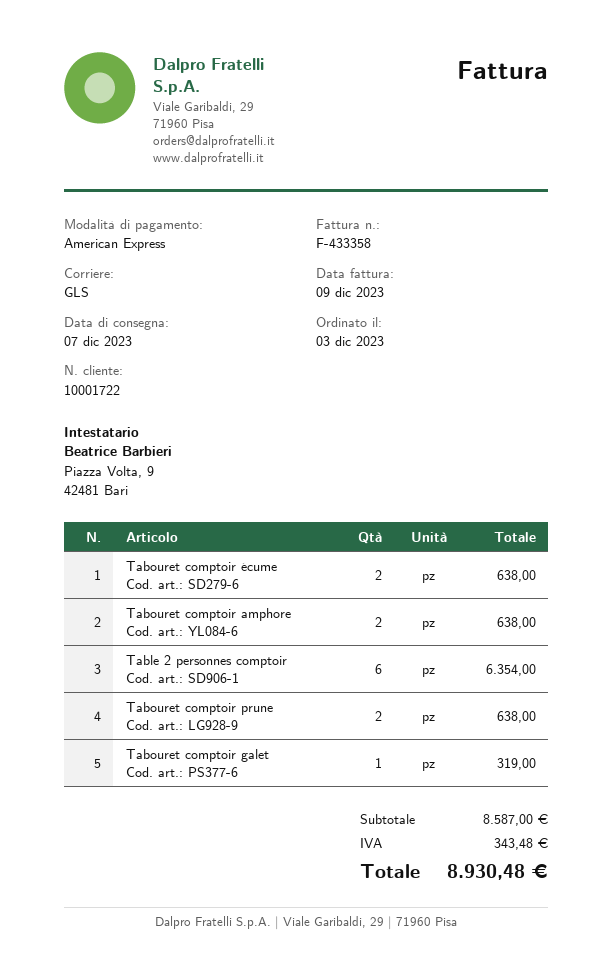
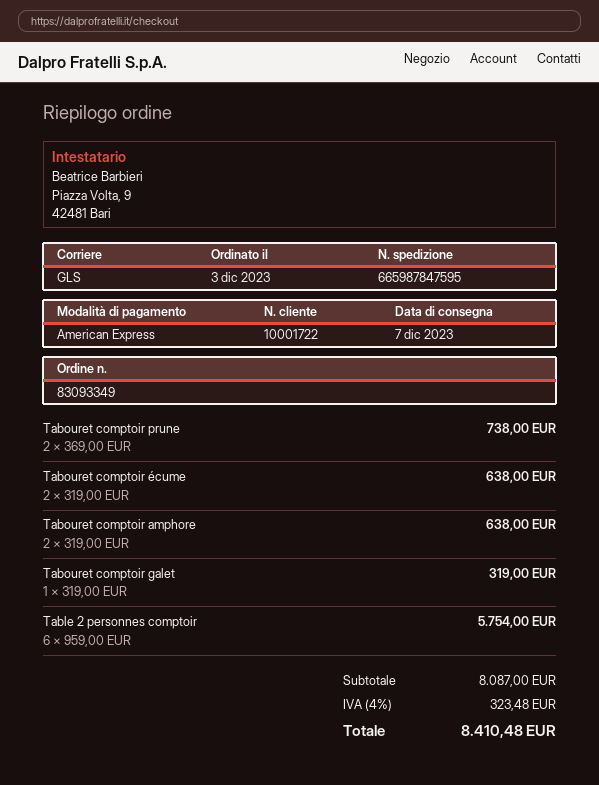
Table 2 personnes comptoir: 6 for 6354.00 -> 6 for 5754.00
Tabouret comptoir prune: 2 for 638.00 -> 2 for 738.00
subtotal: 8587.00 -> 8087.00
tax: 343.48 -> 323.48
total: 8930.48 -> 8410.48

